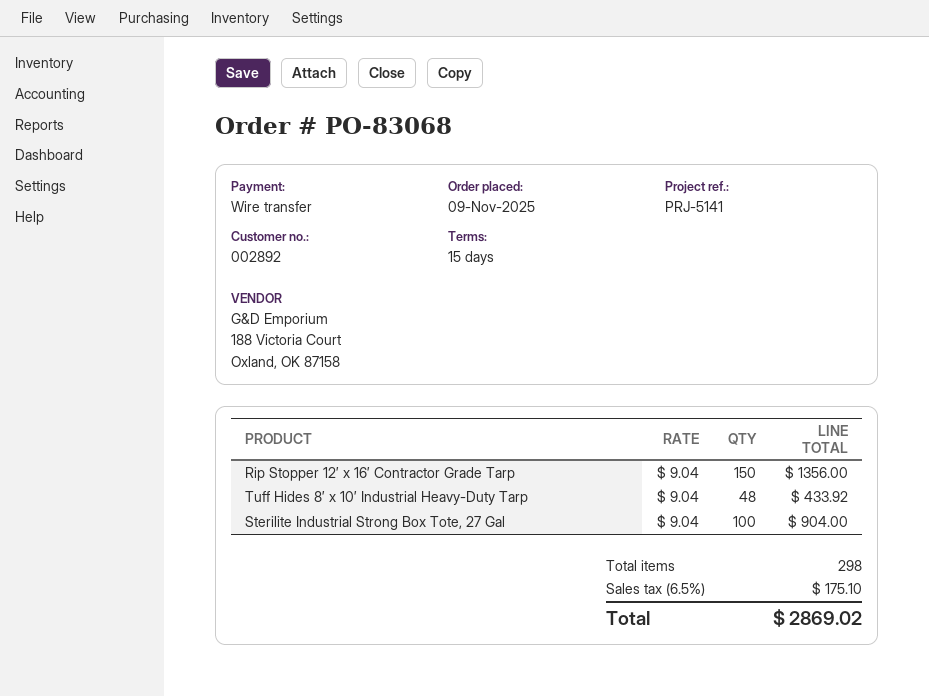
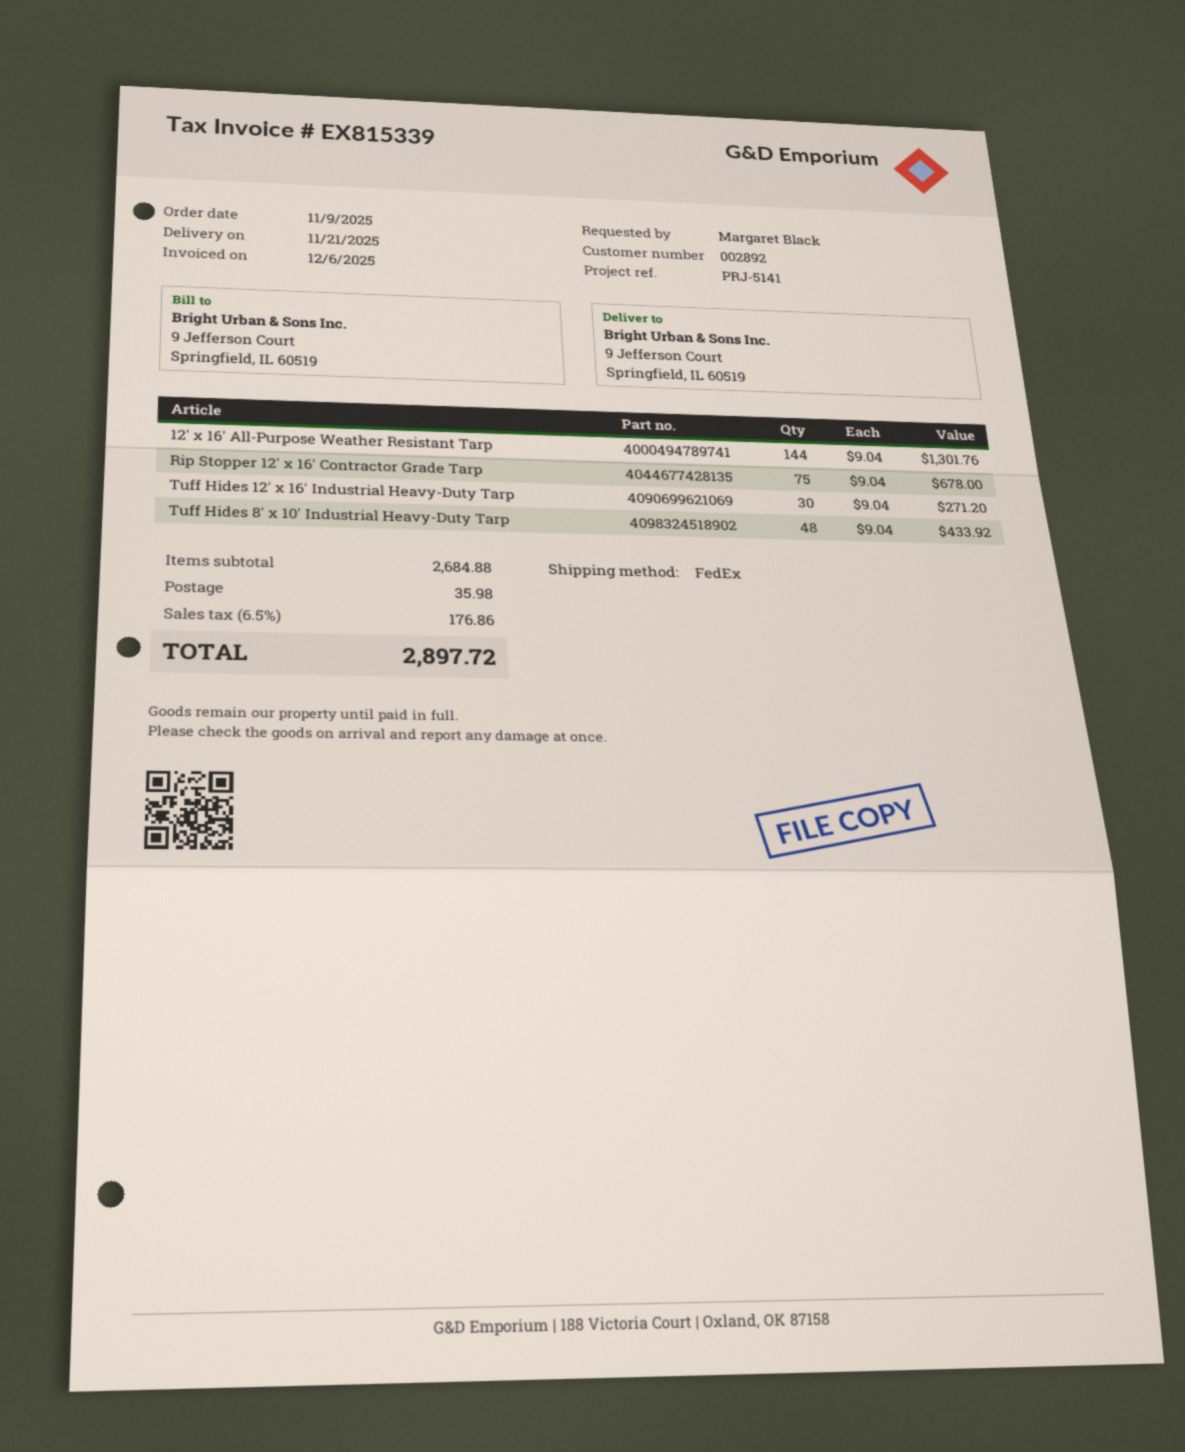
Rip Stopper 12′ x 16′ Contractor Grade Tarp: 150 x 9.04 = 1356.00 -> 75 x 9.04 = 678.00
Sterilite Industrial Strong Box Tote, 27 Gal: 100 x 9.04 = 904.00 -> none
12′ x 16′ All-Purpose Weather Resistant Tarp: none -> 144 x 9.04 = 1301.76
Tuff Hides 12′ x 16′ Industrial Heavy-Duty Tarp: none -> 30 x 9.04 = 271.20
shipping: none -> 35.98
tax: 6.5% = 175.10 -> 6.5% = 176.86
total: 2869.02 -> 2897.72

